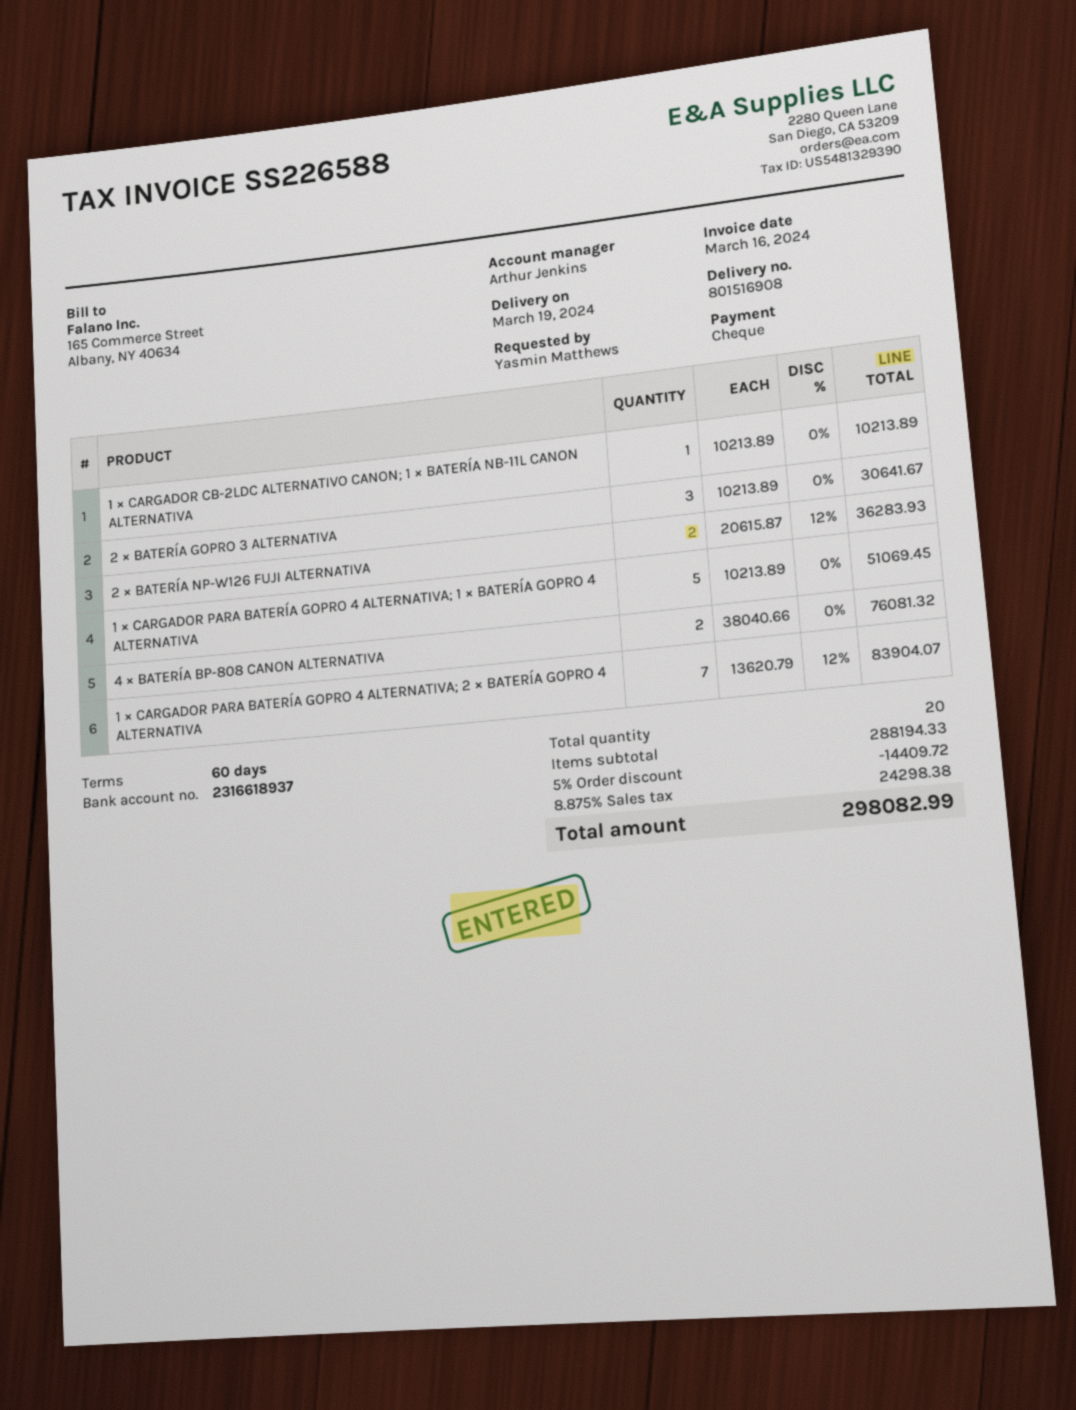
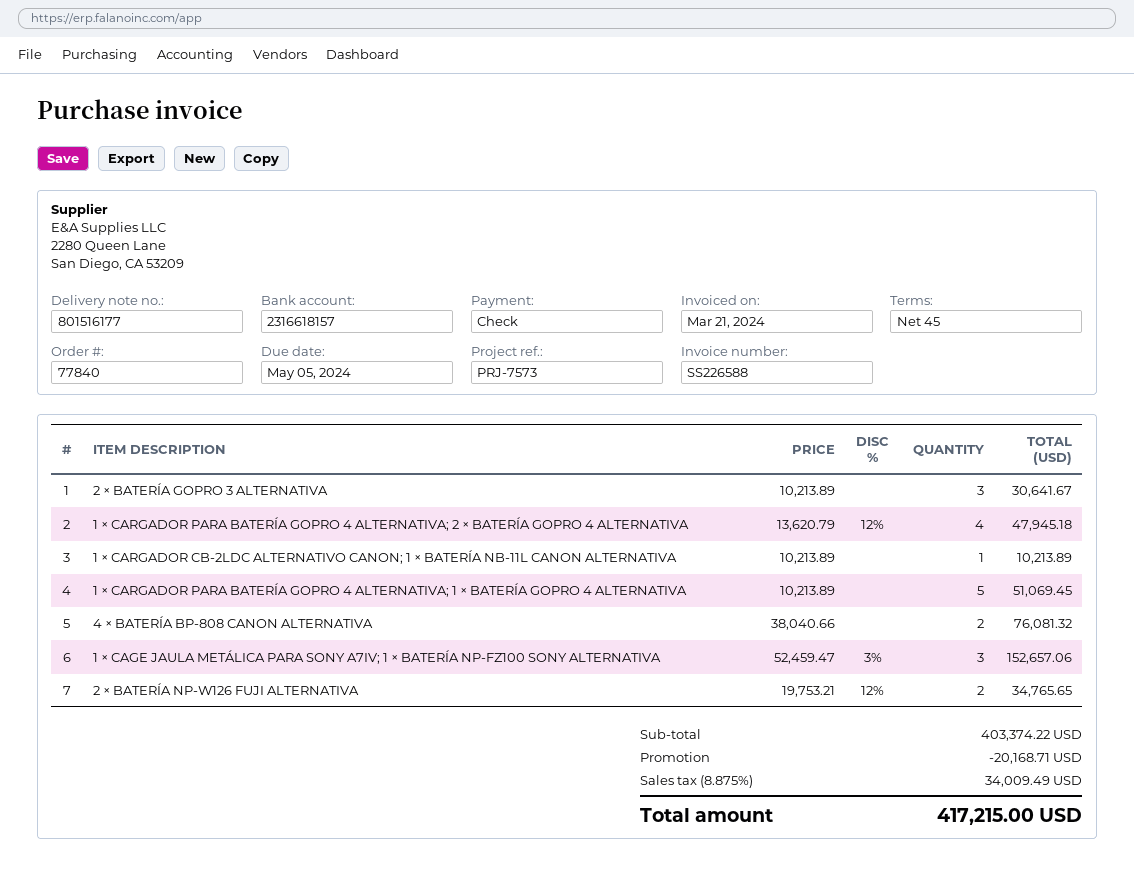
delivery note number: 801516908 -> 801516177
invoice date: 2024-03-16 -> 2024-03-21
payment terms: 60 days -> 45 days
bank account: 2316618937 -> 2316618157
2 × BATERÍA NP-W126 FUJI ALTERNATIVA: 2 x 20615.87 - 12% = 36283.93 -> 2 x 19753.21 - 12% = 34765.65
1 × CARGADOR PARA BATERÍA GOPRO 4 ALTERNATIVA; 2 × BATERÍA GOPRO 4 ALTERNATIVA: 7 x 13620.79 - 12% = 83904.07 -> 4 x 13620.79 - 12% = 47945.18
1 × CAGE JAULA METÁLICA PARA SONY A7IV; 1 × BATERÍA NP-FZ100 SONY ALTERNATIVA: none -> 3 x 52459.47 - 3% = 152657.06
subtotal: 288194.33 -> 403374.22
discount: 14409.72 -> 20168.71
tax: 8.875% = 24298.38 -> 8.875% = 34009.49
total: 298082.99 -> 417215.00

